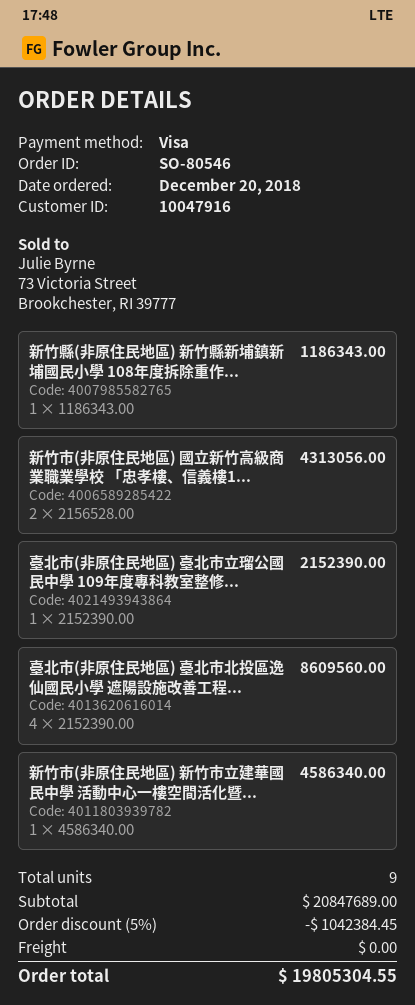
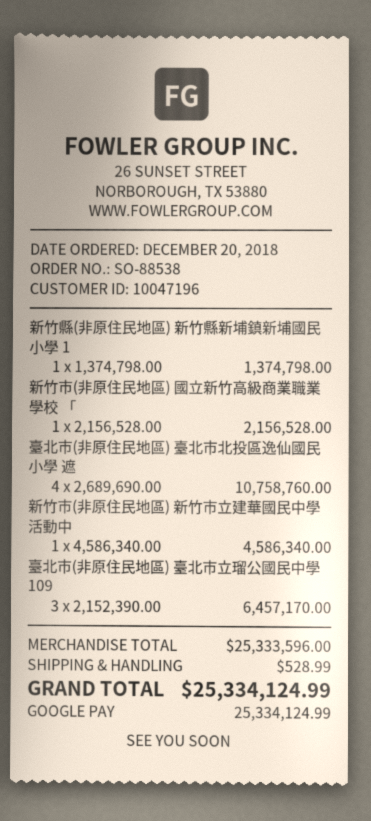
order number: SO-80546 -> SO-88538
customer number: 10047916 -> 10047196
payment method: Visa -> Google Pay
新竹縣(非原住民地區) 新竹縣新埔鎮新埔國民小學 108年度拆除重作...: 1 x 1186343.00 = 1186343.00 -> 1 x 1374798.00 = 1374798.00
新竹市(非原住民地區) 國立新竹高級商業職業學校 「忠孝樓、信義樓1...: 2 x 2156528.00 = 4313056.00 -> 1 x 2156528.00 = 2156528.00
臺北市(非原住民地區) 臺北市立瑠公國民中學 109年度專科教室整修...: 1 x 2152390.00 = 2152390.00 -> 3 x 2152390.00 = 6457170.00
臺北市(非原住民地區) 臺北市北投區逸仙國民小學 遮陽設施改善工程...: 4 x 2152390.00 = 8609560.00 -> 4 x 2689690.00 = 10758760.00
subtotal: 20847689.00 -> 25333596.00
discount: 5% = 1042384.45 -> none
shipping: 0.00 -> 528.99
total: 19805304.55 -> 25334124.99

